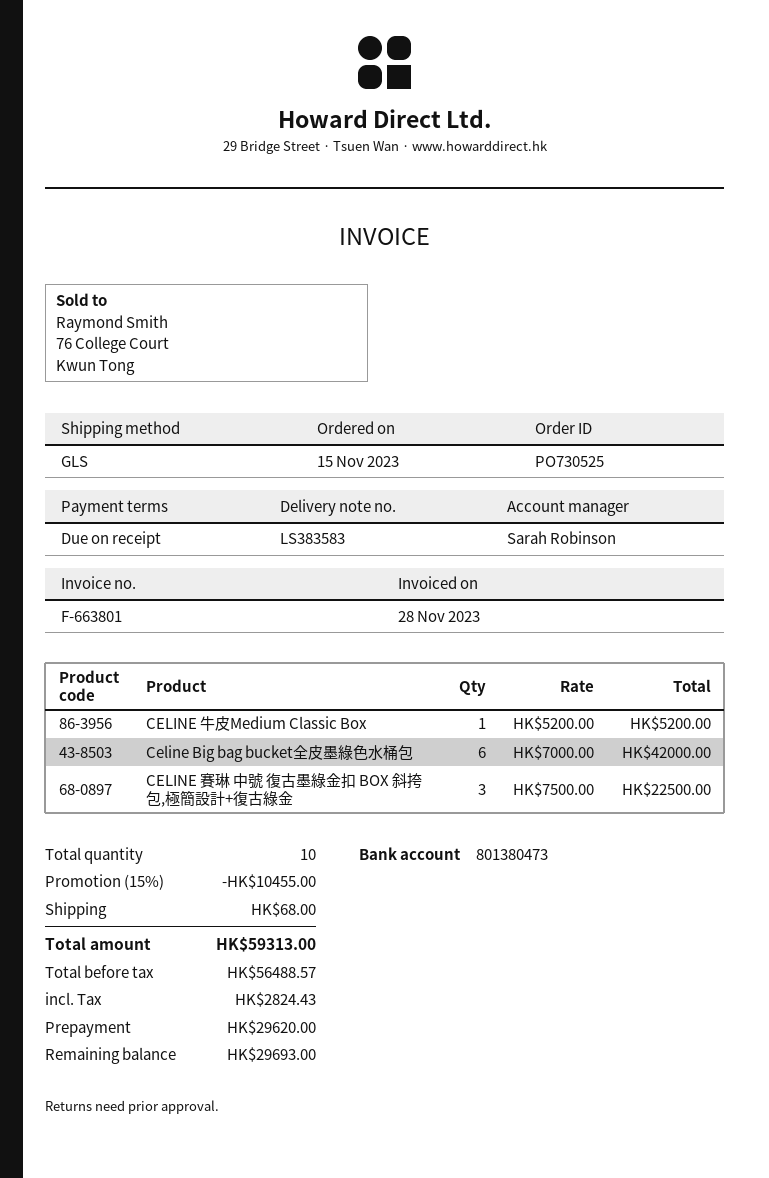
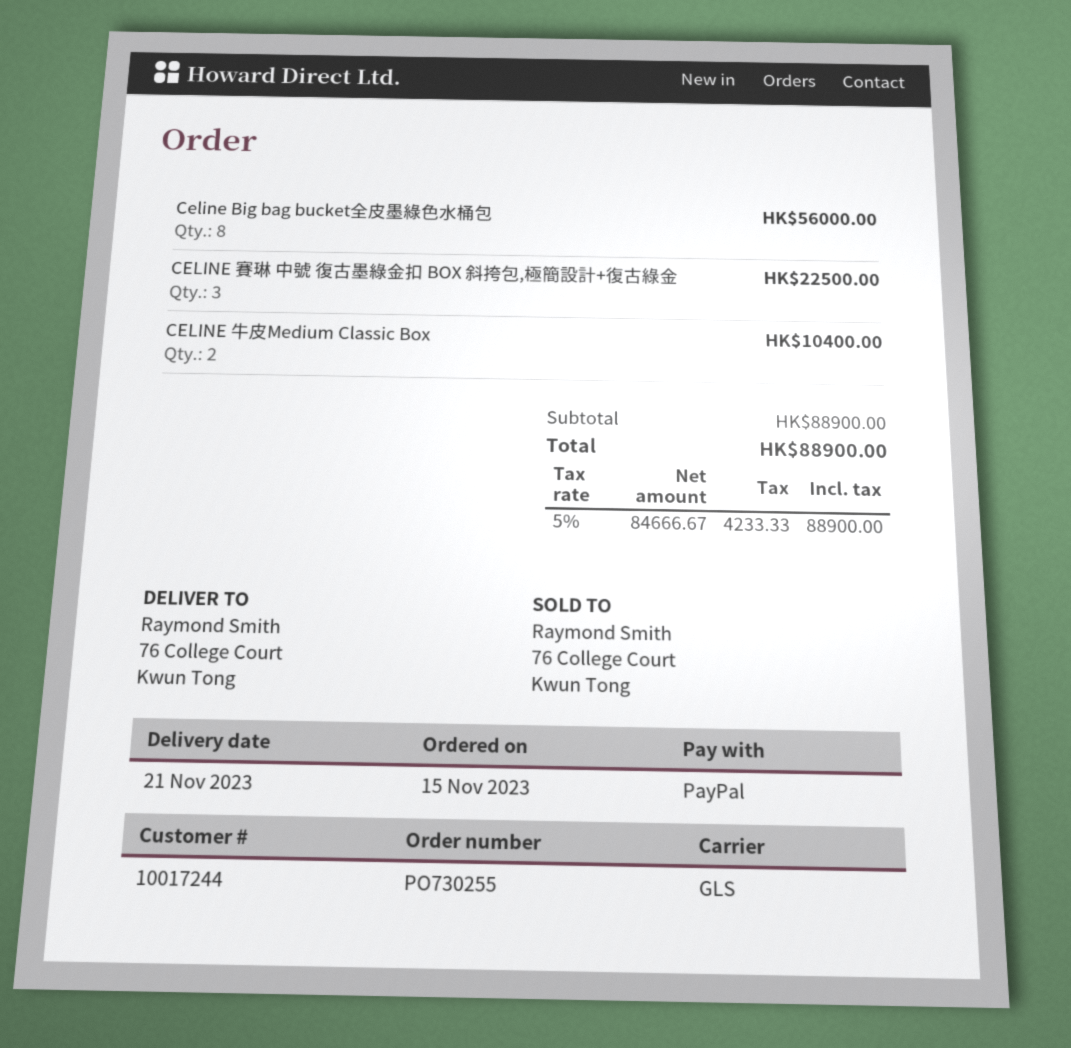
order number: PO730525 -> PO730255
CELINE 牛皮Medium Classic Box: 1 for 5200.00 -> 2 for 10400.00
Celine Big bag bucket全皮墨綠色水桶包: 6 for 42000.00 -> 8 for 56000.00
discount: 15% = 10455.00 -> none
shipping: 68.00 -> none
net: 56488.57 -> 84666.67
tax: 2824.43 -> 4233.33
total: 59313.00 -> 88900.00

